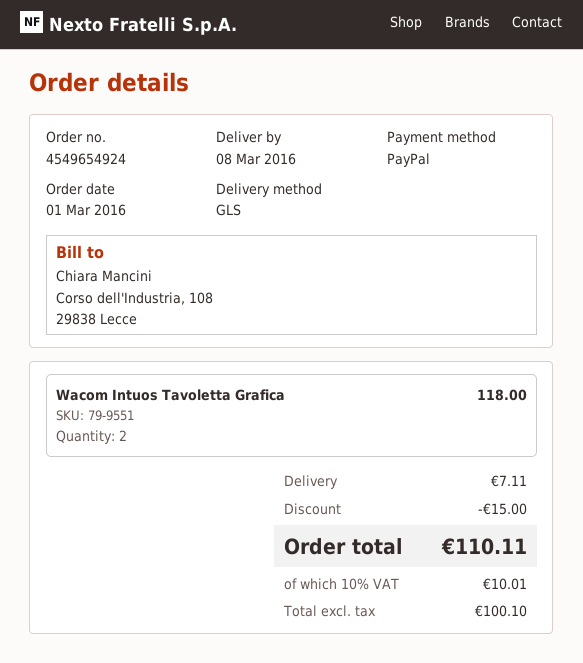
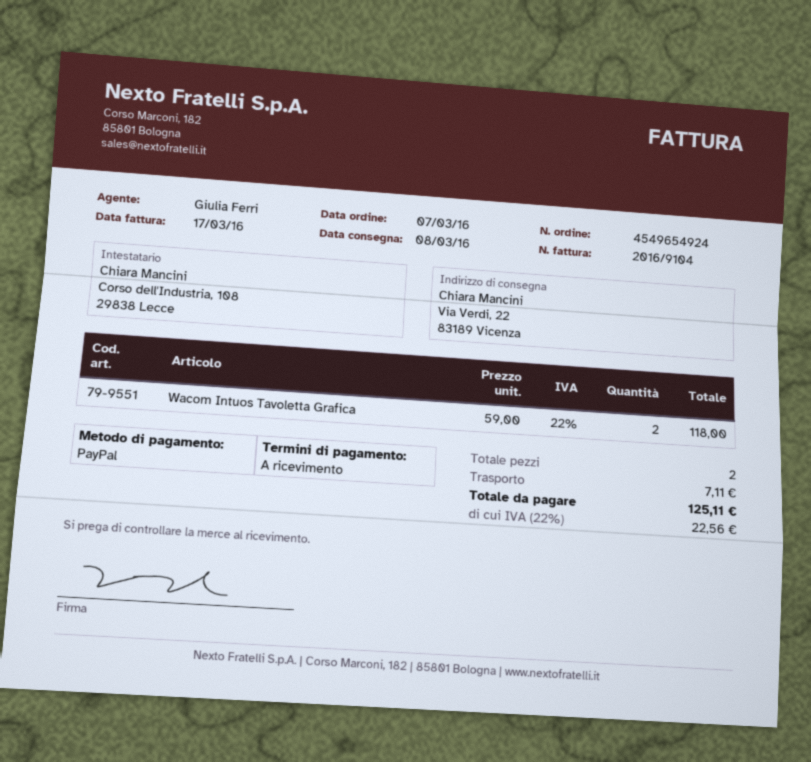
order date: 2016-03-01 -> 2016-03-07
discount: 15.00 -> none
tax: 10% = 10.01 -> 22% = 22.56
total: 110.11 -> 125.11

